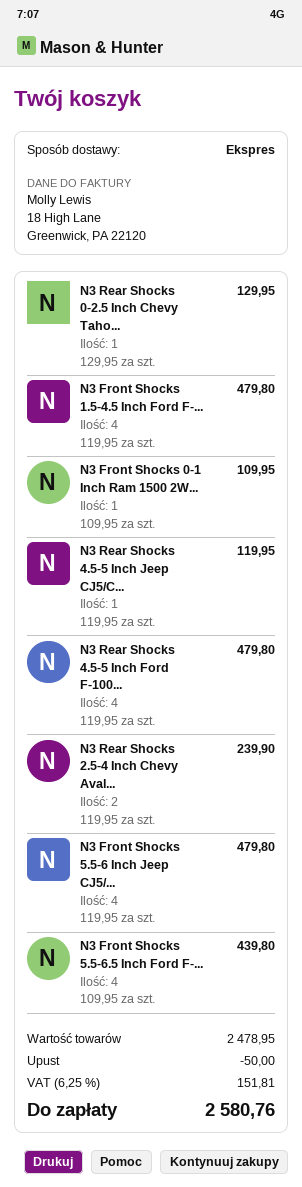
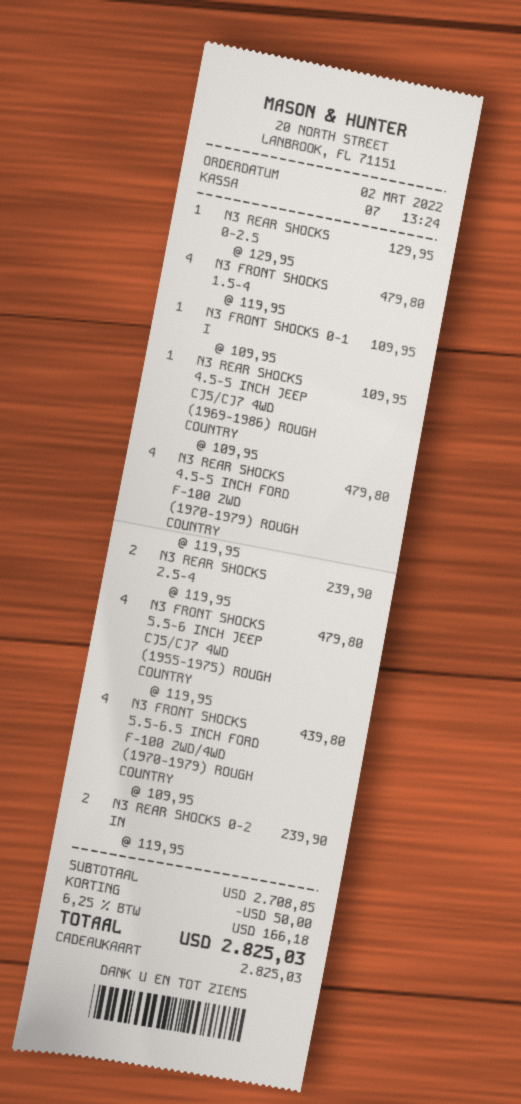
N3 Rear Shocks 4.5-5 Inch Jeep CJ5/C...: 1 x 119.95 = 119.95 -> 1 x 109.95 = 109.95
N3 REAR SHOCKS 0-2 IN: none -> 2 x 119.95 = 239.90
subtotal: 2478.95 -> 2708.85
tax: 6.25% = 151.81 -> 6.25% = 166.18
total: 2580.76 -> 2825.03

